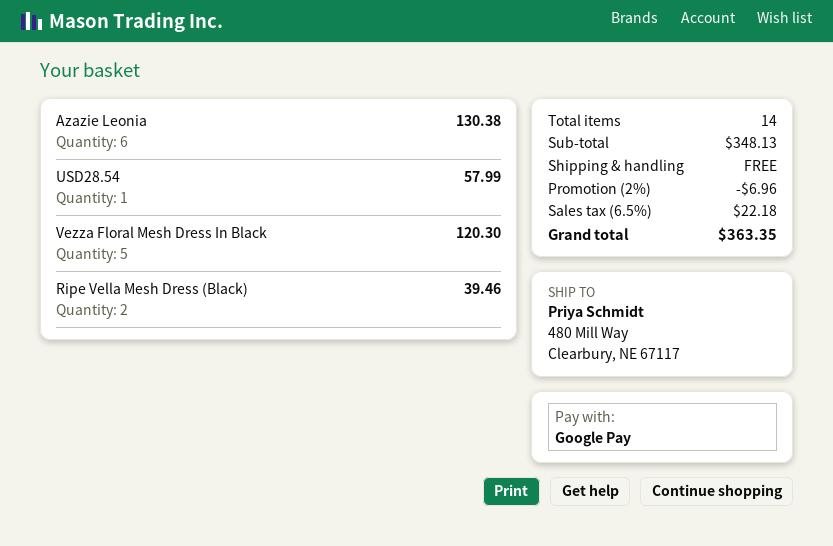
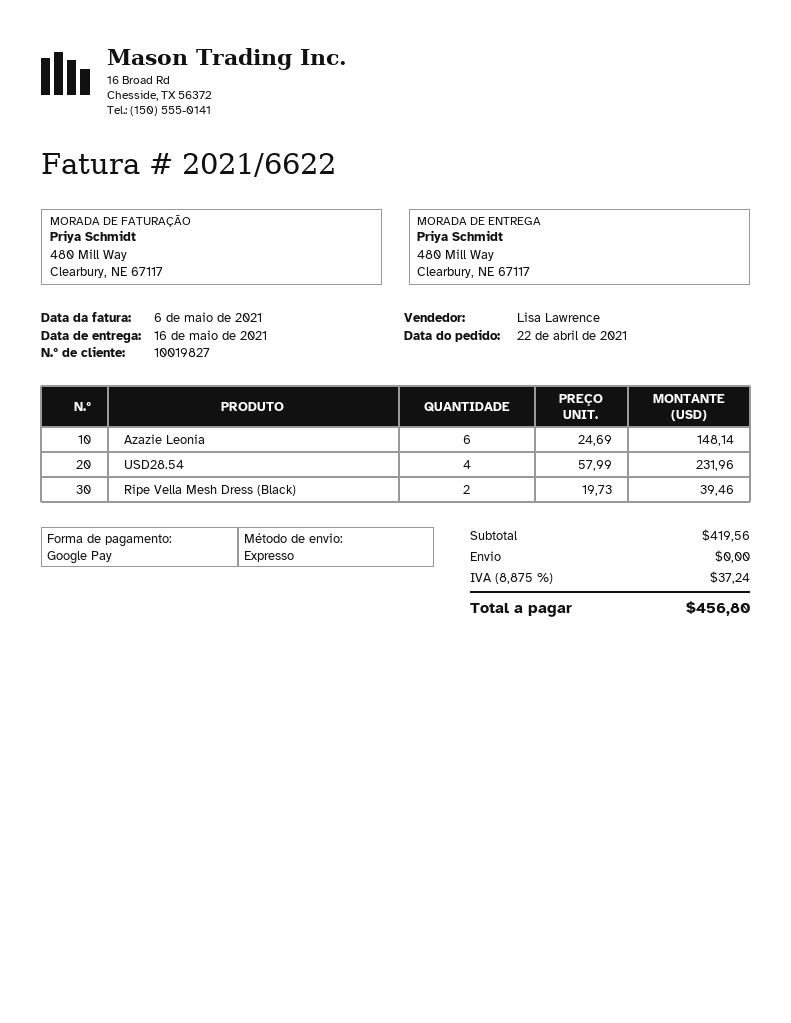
Azazie Leonia: 6 for 130.38 -> 6 for 148.14
USD28.54: 1 for 57.99 -> 4 for 231.96
Vezza Floral Mesh Dress In Black: 5 for 120.30 -> none
subtotal: 348.13 -> 419.56
discount: 2% = 6.96 -> none
tax: 6.5% = 22.18 -> 8.875% = 37.24
total: 363.35 -> 456.80

